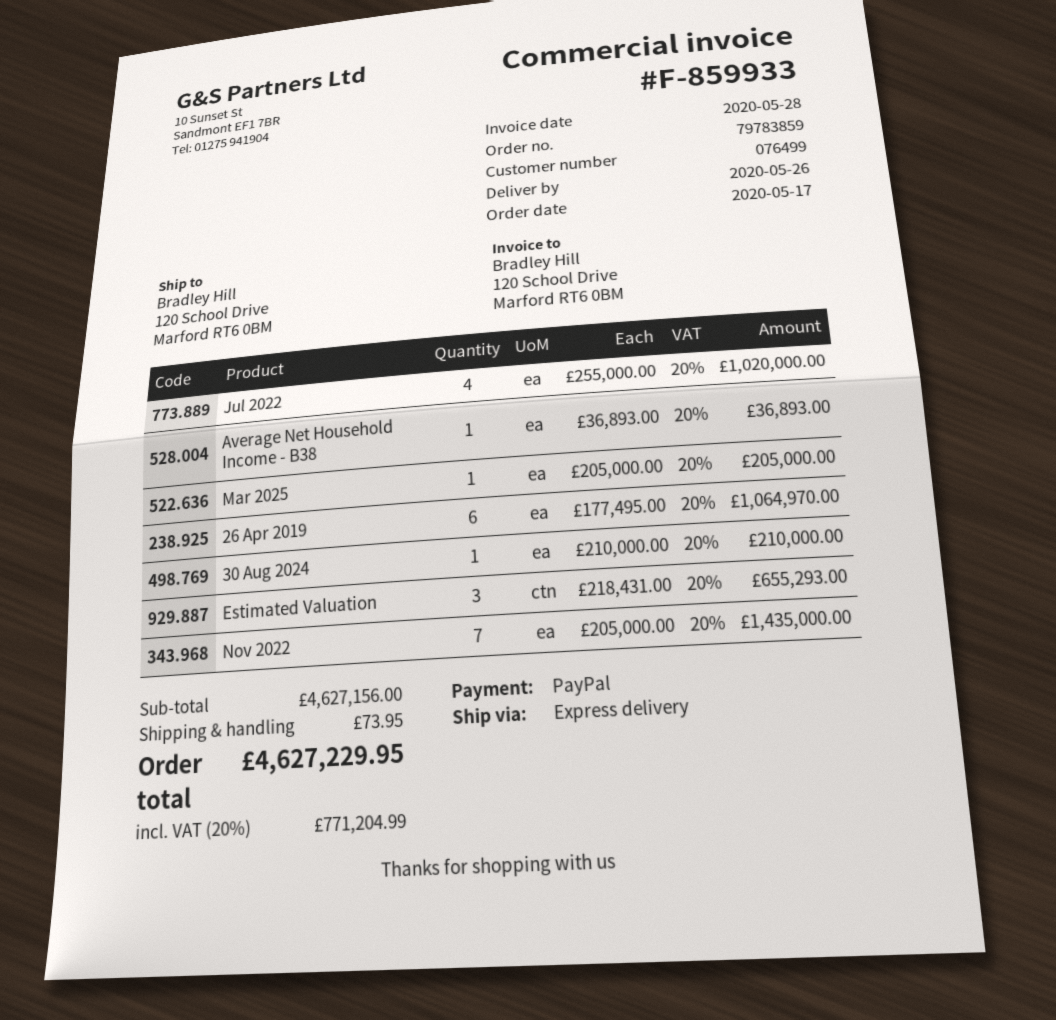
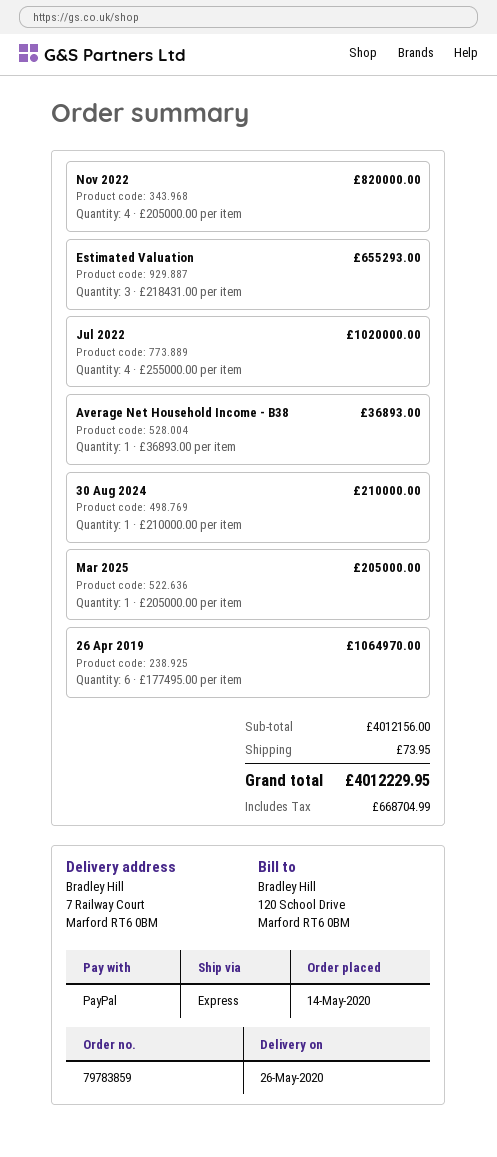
order date: 2020-05-17 -> 2020-05-14
ship to: 120 School Drive, Marford RT6 0BM -> 7 Railway Court, Marford RT6 0BM
Nov 2022: 7 x 205000.00 = 1435000.00 -> 4 x 205000.00 = 820000.00
subtotal: 4627156.00 -> 4012156.00
tax: 771204.99 -> 668704.99
total: 4627229.95 -> 4012229.95

